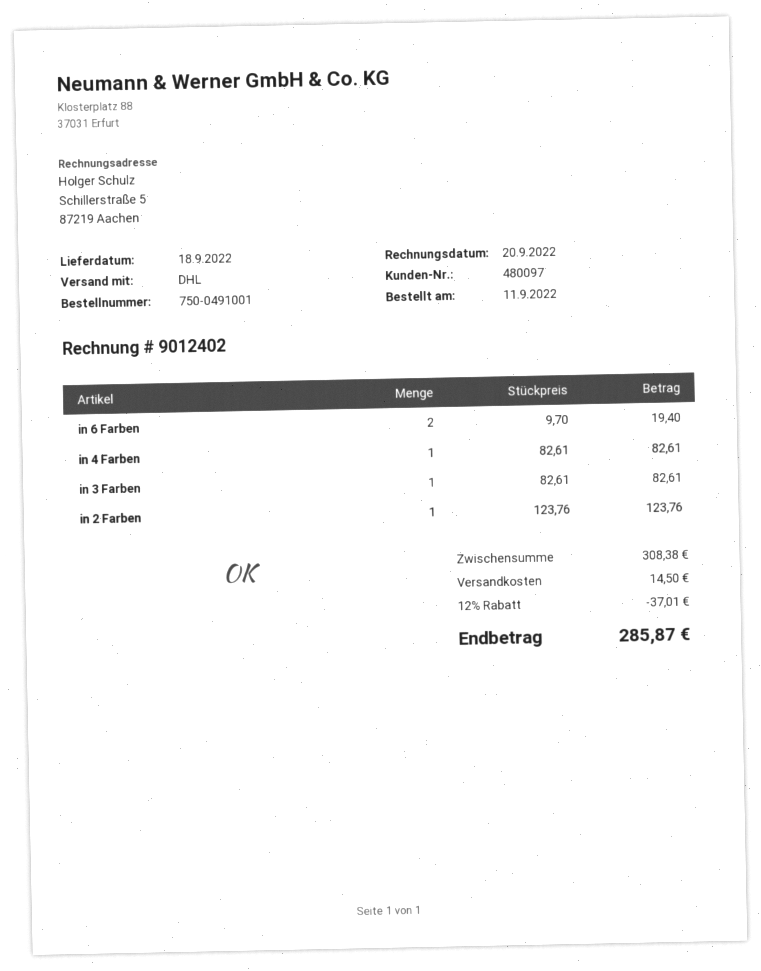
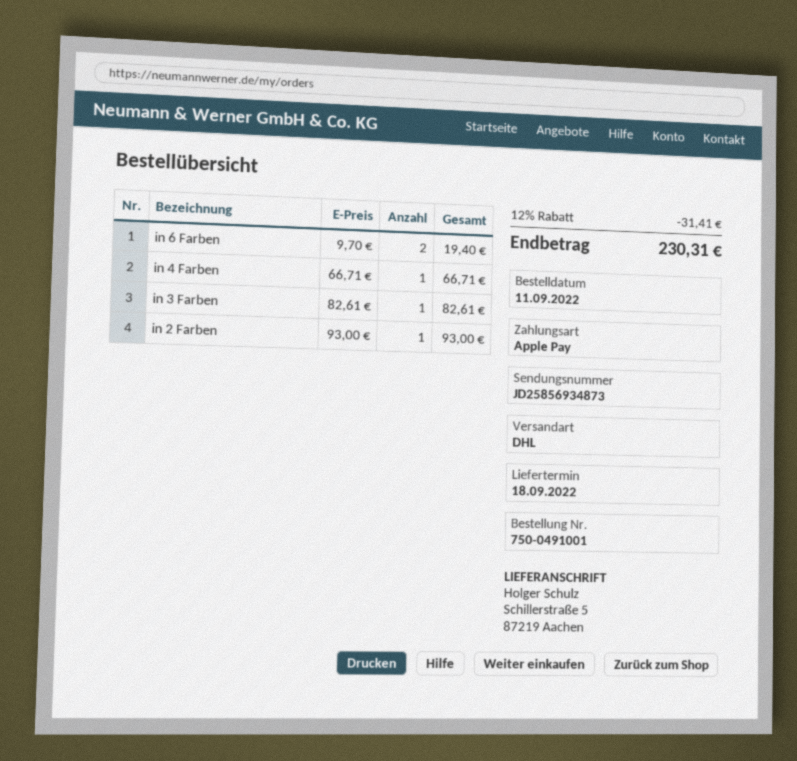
in 4 Farben: 1 x 82.61 = 82.61 -> 1 x 66.71 = 66.71
in 2 Farben: 1 x 123.76 = 123.76 -> 1 x 93.00 = 93.00
discount: 12% = 37.01 -> 12% = 31.41
shipping: 14.50 -> none
total: 285.87 -> 230.31

